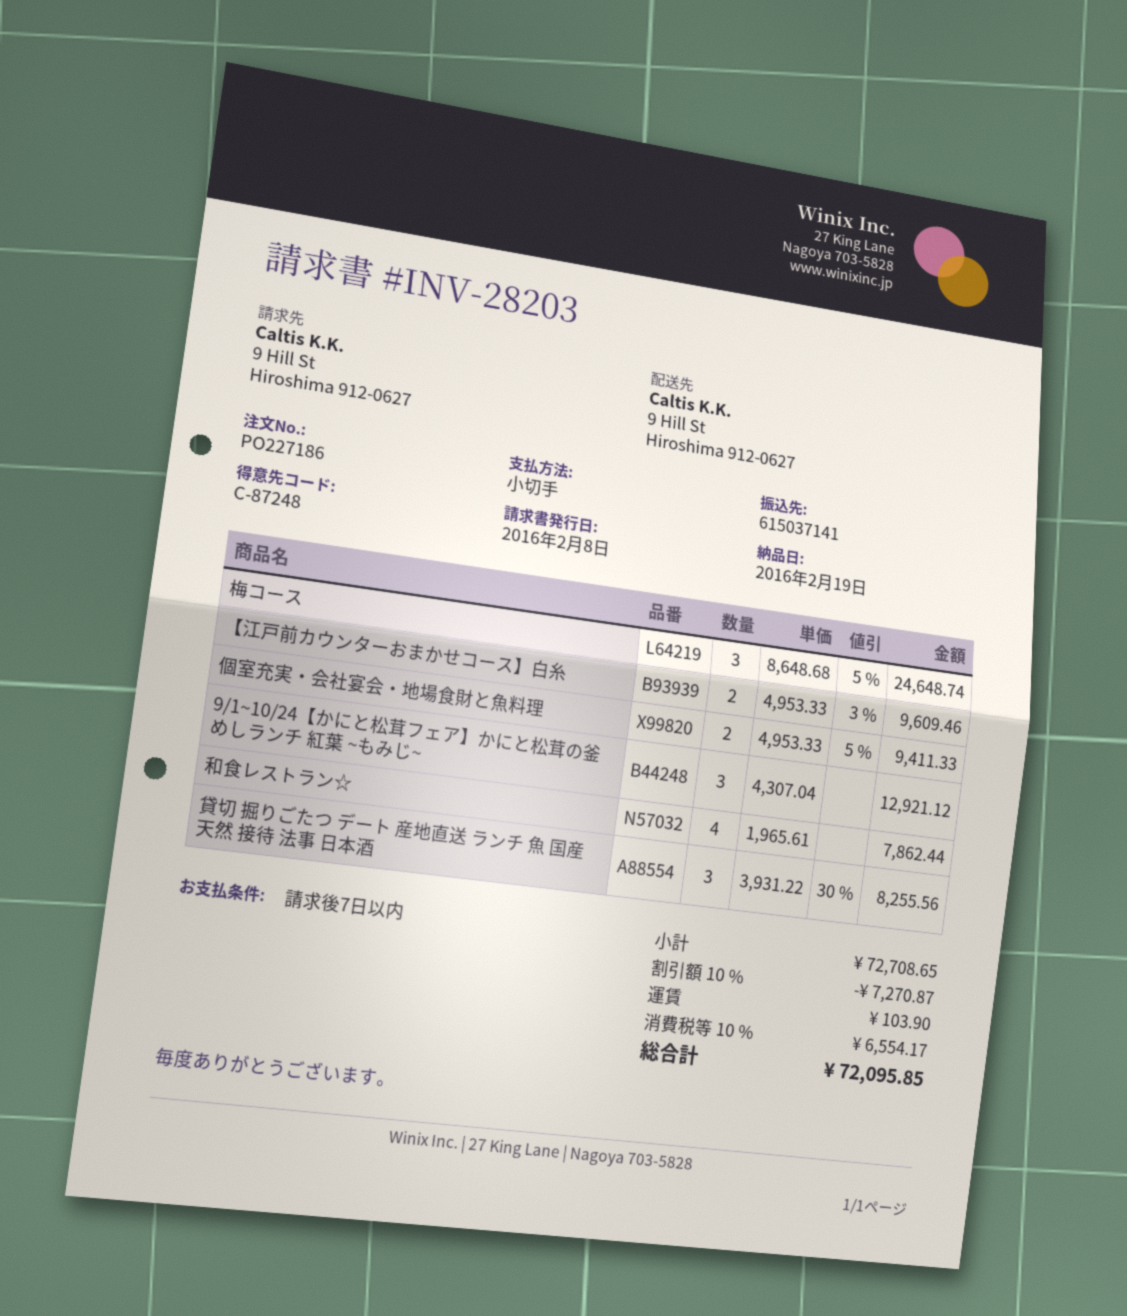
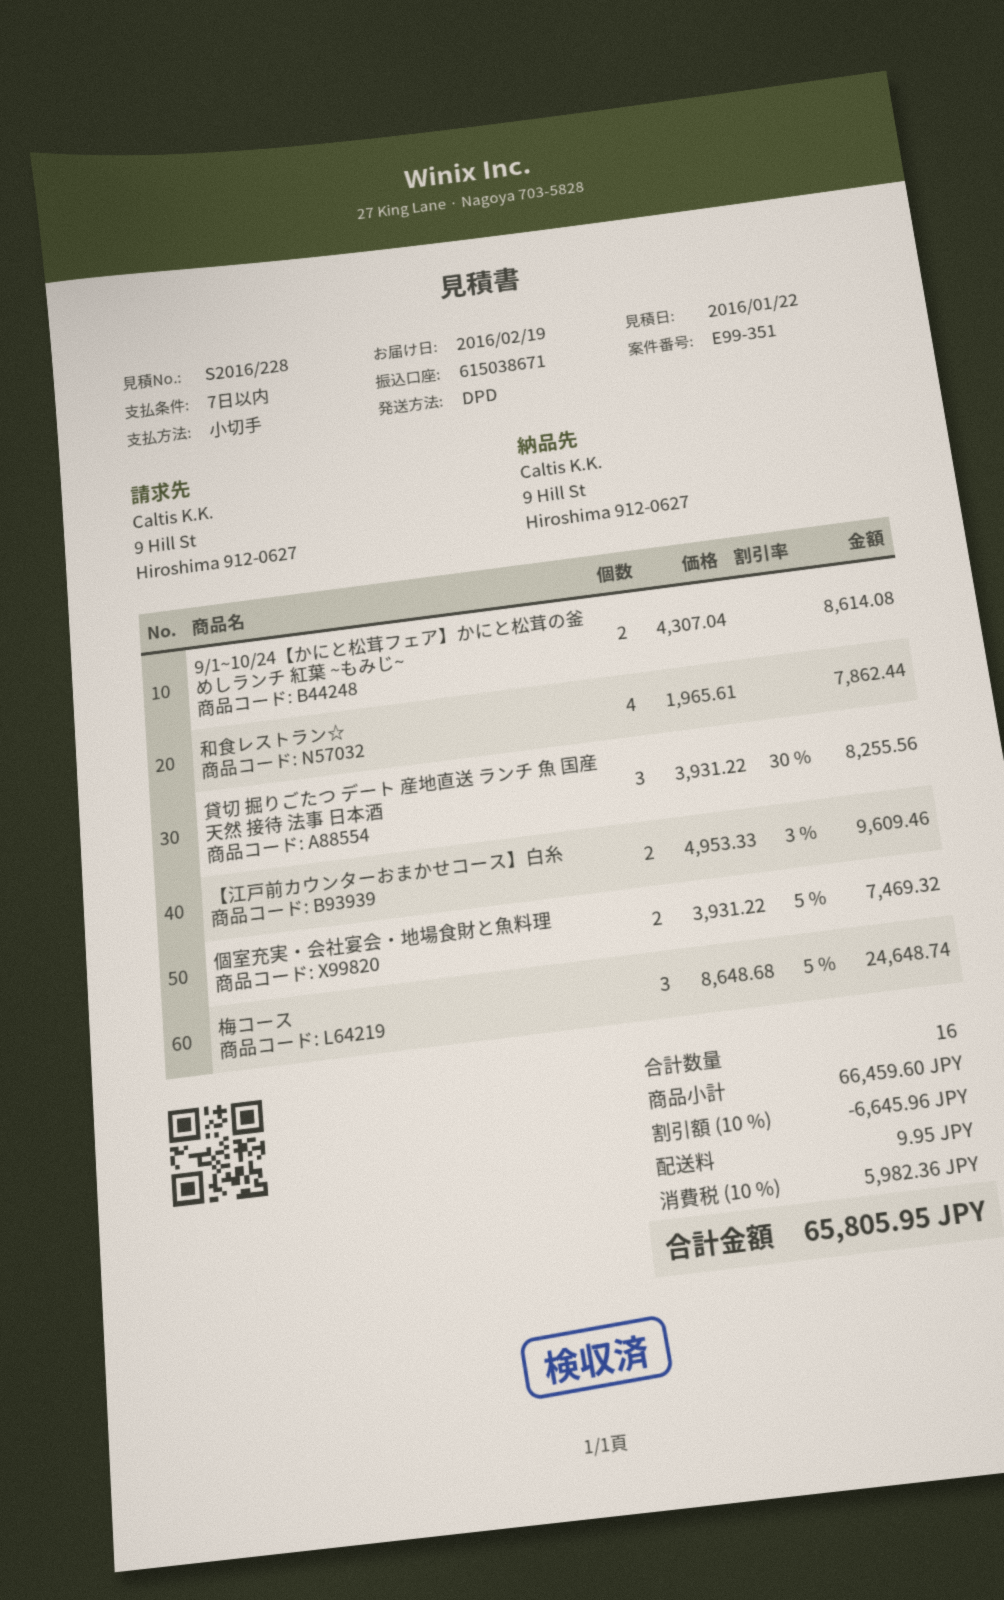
bank account: 615037141 -> 615038671
個室充実・会社宴会・地場食財と魚料理: 2 x 4953.33 - 5% = 9411.33 -> 2 x 3931.22 - 5% = 7469.32
9/1~10/24【かにと松茸フェア】かにと松茸の釜めしランチ 紅葉 ~もみじ~: 3 x 4307.04 = 12921.12 -> 2 x 4307.04 = 8614.08
subtotal: 72708.65 -> 66459.60
discount: 10% = 7270.87 -> 10% = 6645.96
shipping: 103.90 -> 9.95
tax: 10% = 6554.17 -> 10% = 5982.36
total: 72095.85 -> 65805.95

